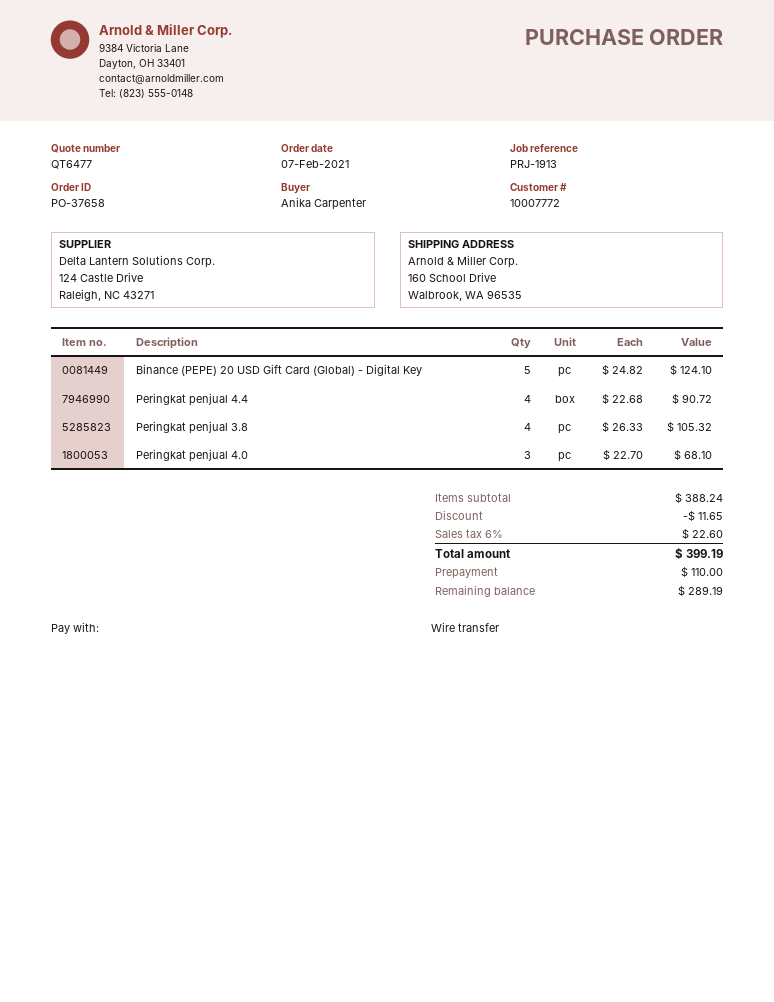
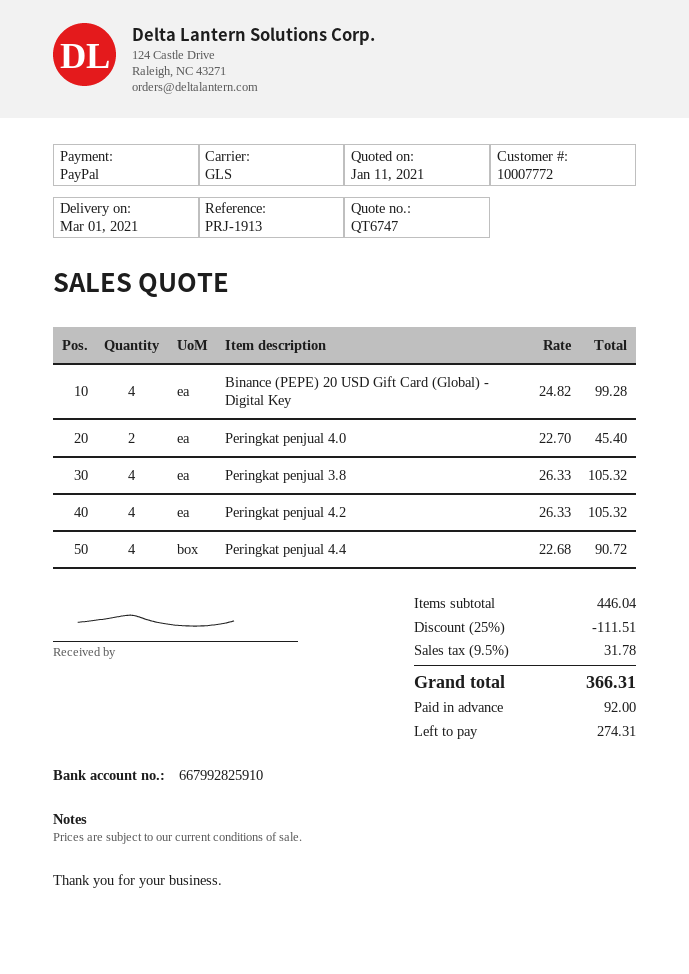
quote number: QT6477 -> QT6747
payment method: bank transfer -> PayPal
Binance (PEPE) 20 USD Gift Card (Global) - Digital Key: 5 x 24.82 = 124.10 -> 4 x 24.82 = 99.28
Peringkat penjual 4.0: 3 x 22.70 = 68.10 -> 2 x 22.70 = 45.40
Peringkat penjual 4.2: none -> 4 x 26.33 = 105.32
subtotal: 388.24 -> 446.04
discount: 11.65 -> 111.51
tax: 6% = 22.60 -> 9.5% = 31.78
total: 399.19 -> 366.31
deposit: 110.00 -> 92.00
balance: 289.19 -> 274.31

